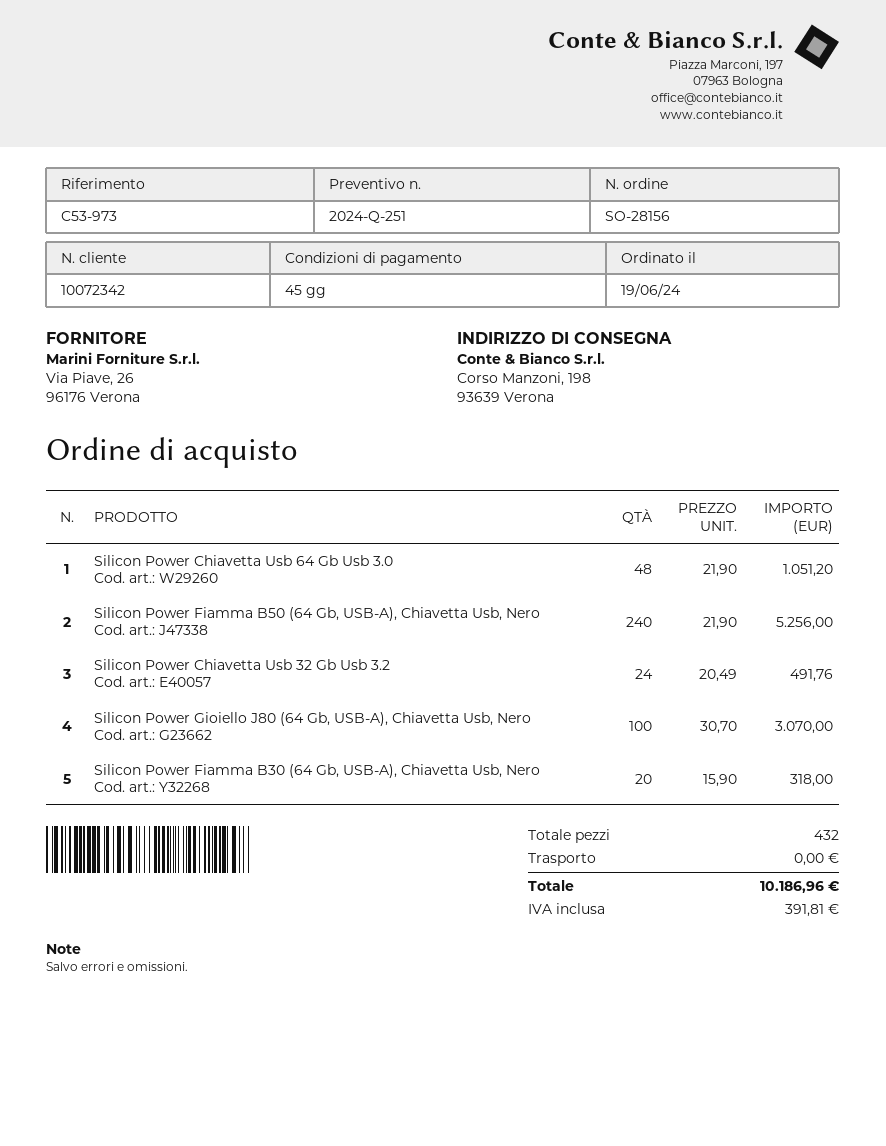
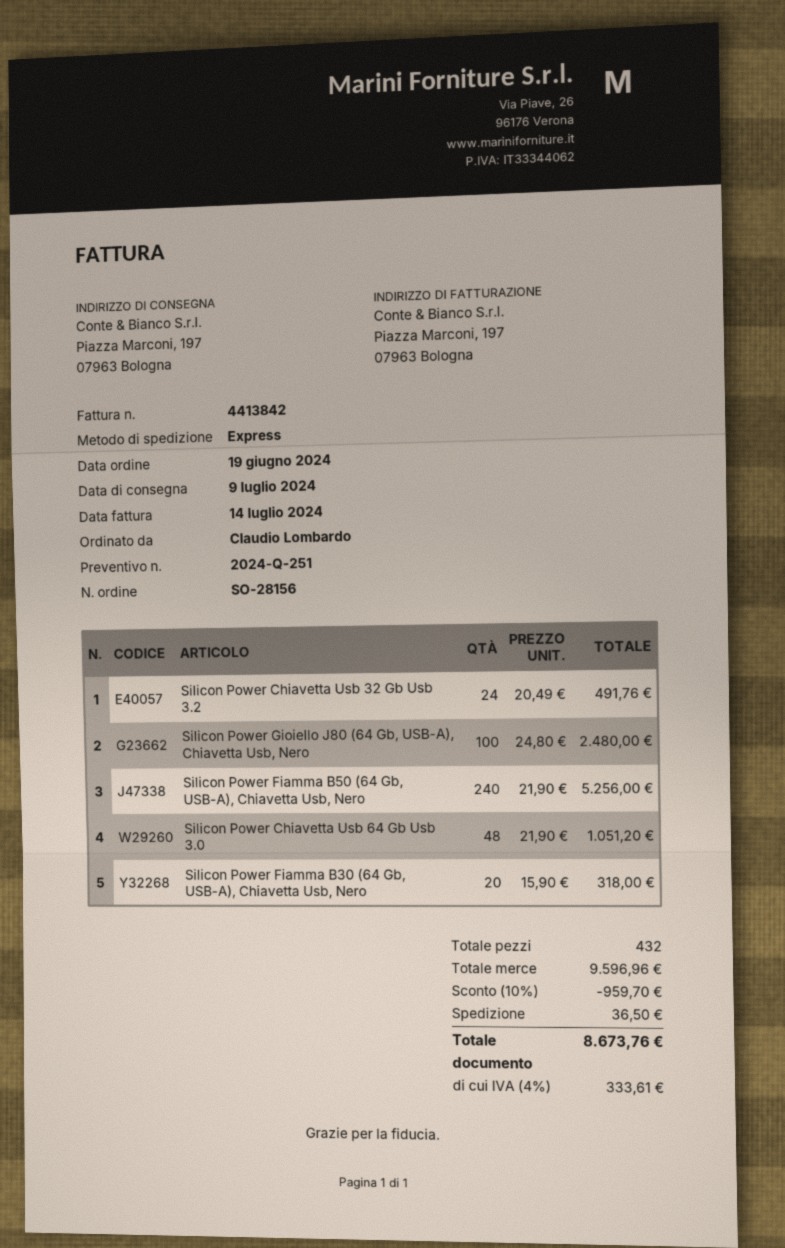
ship to: Corso Manzoni, 198, 93639 Verona -> Piazza Marconi, 197, 07963 Bologna
Silicon Power Gioiello J80 (64 Gb, USB-A), Chiavetta Usb, Nero: 100 x 30.70 = 3070.00 -> 100 x 24.80 = 2480.00
discount: none -> 10% = 959.70
shipping: 0.00 -> 36.50
tax: 391.81 -> 333.61
total: 10186.96 -> 8673.76

